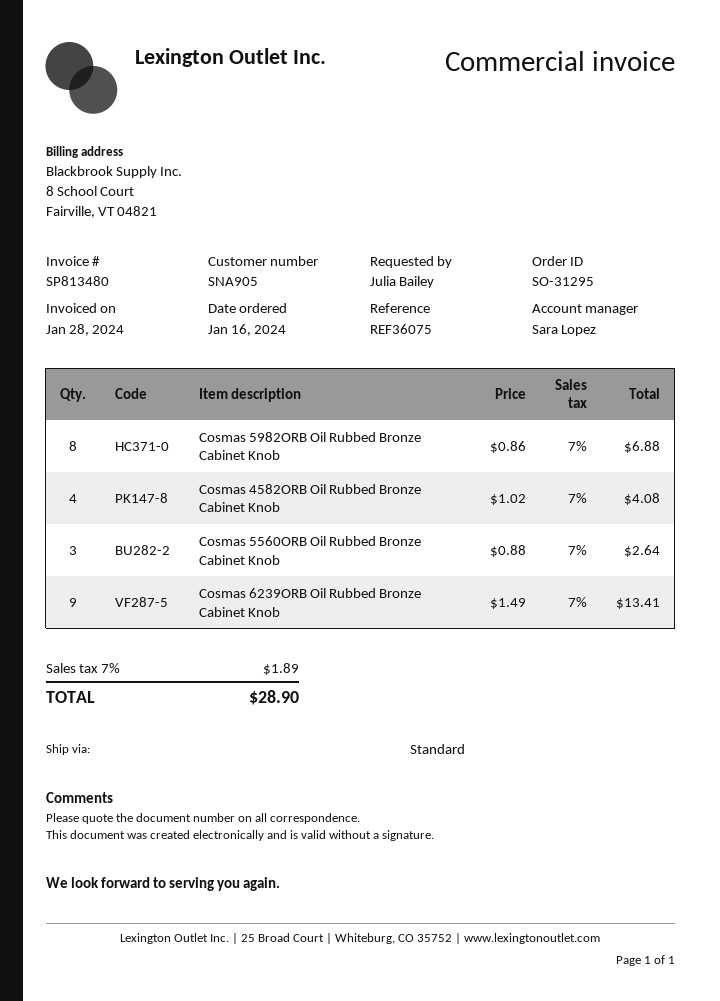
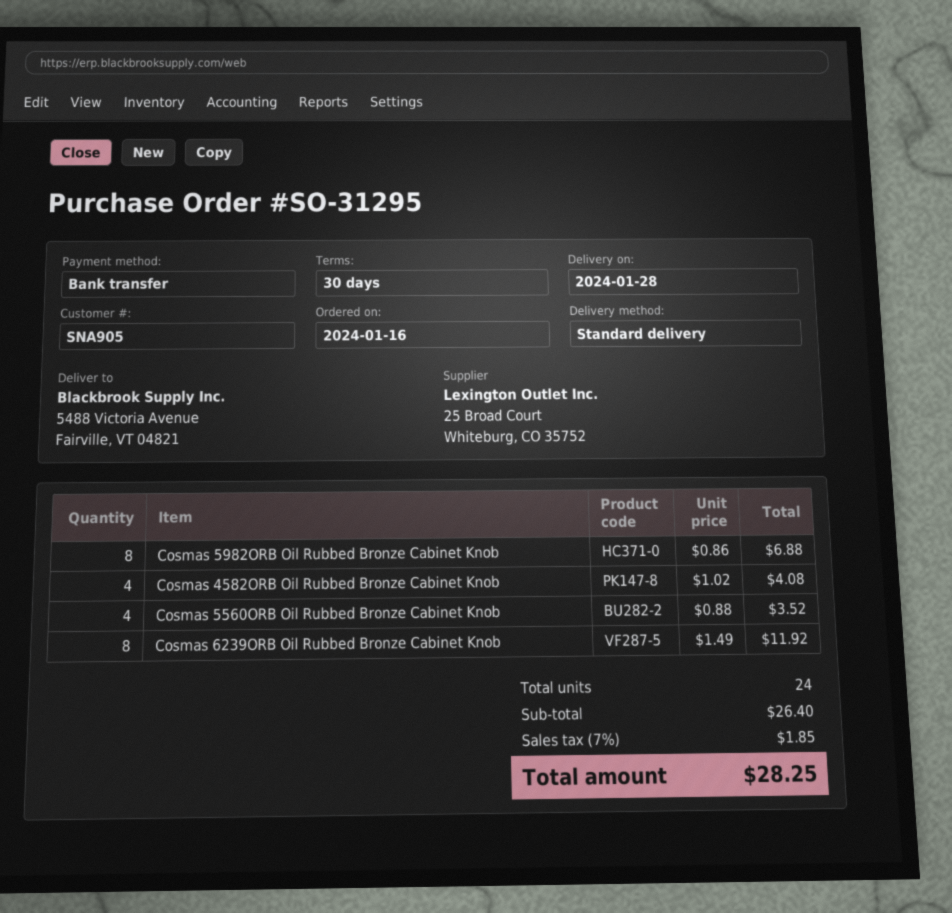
Cosmas 5560ORB Oil Rubbed Bronze Cabinet Knob: 3 x 0.88 = 2.64 -> 4 x 0.88 = 3.52
Cosmas 6239ORB Oil Rubbed Bronze Cabinet Knob: 9 x 1.49 = 13.41 -> 8 x 1.49 = 11.92
tax: 7% = 1.89 -> 7% = 1.85
total: 28.90 -> 28.25

